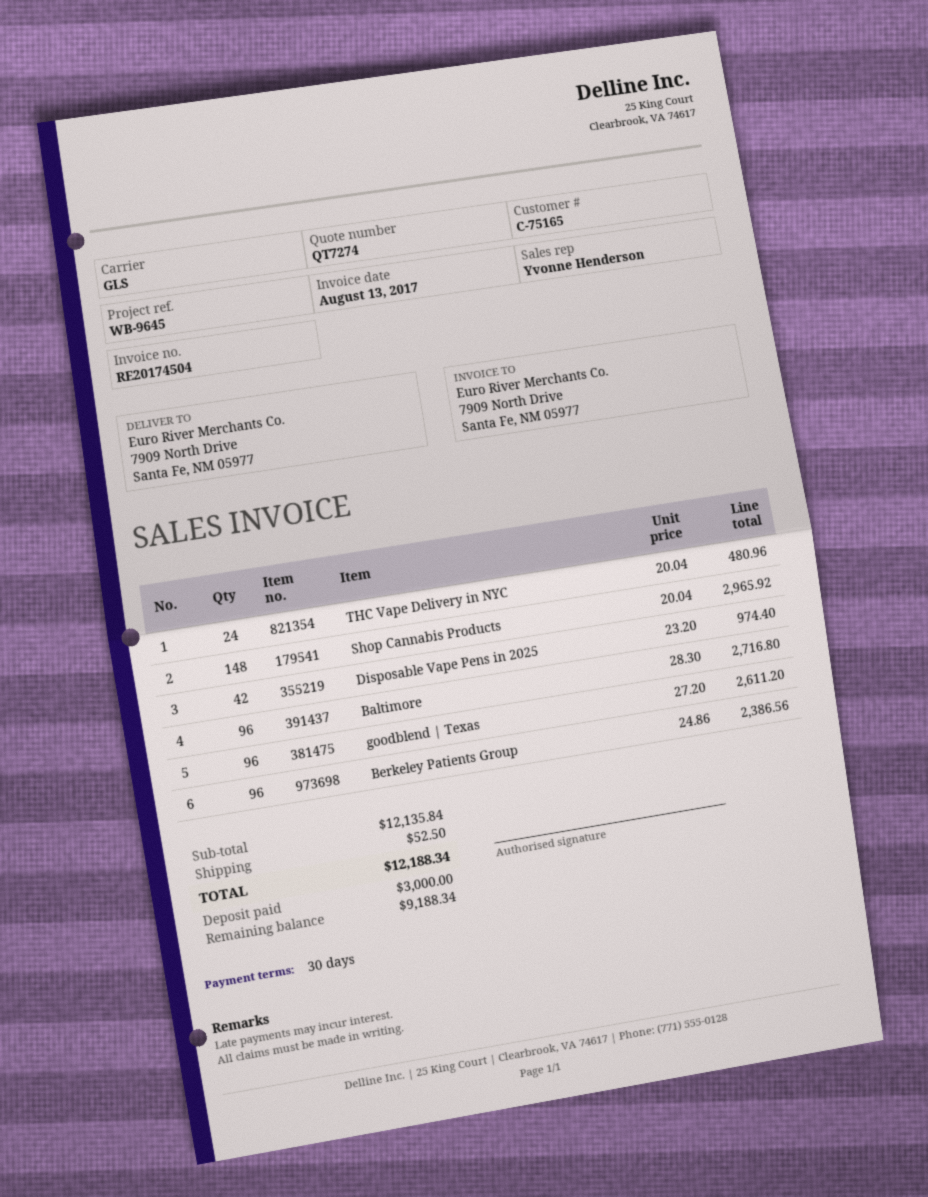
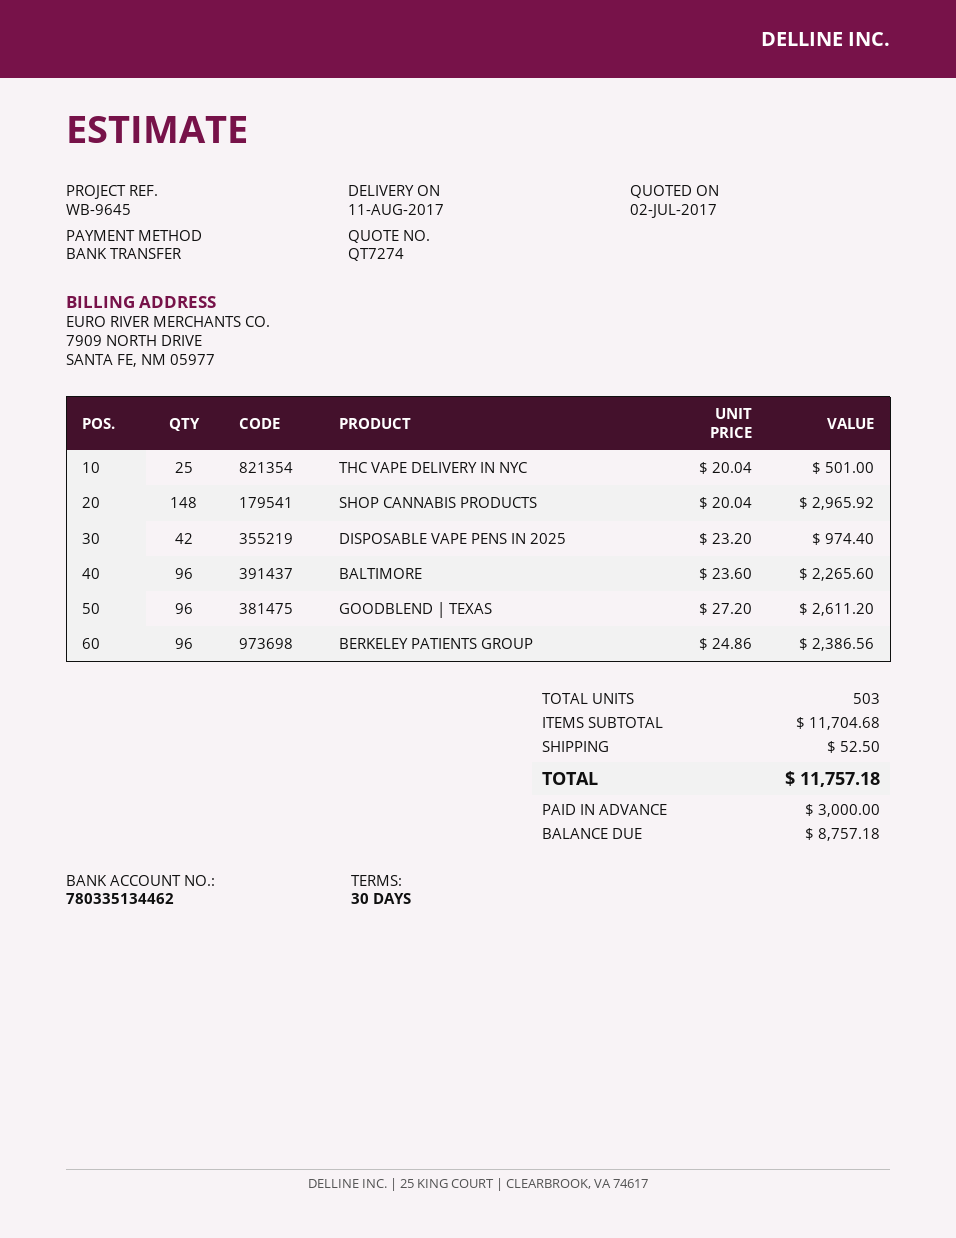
THC Vape Delivery in NYC: 24 x 20.04 = 480.96 -> 25 x 20.04 = 501.00
Baltimore: 96 x 28.30 = 2716.80 -> 96 x 23.60 = 2265.60
subtotal: 12135.84 -> 11704.68
total: 12188.34 -> 11757.18
balance: 9188.34 -> 8757.18

